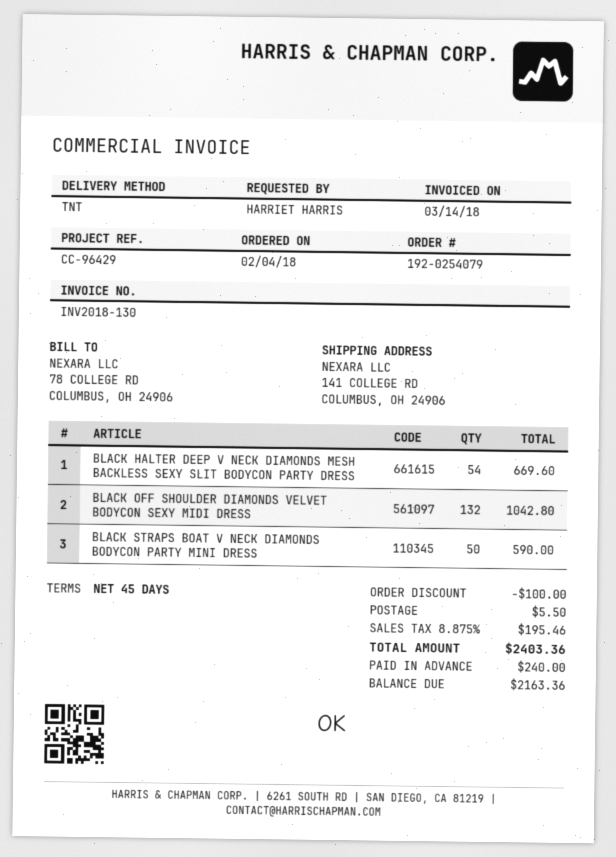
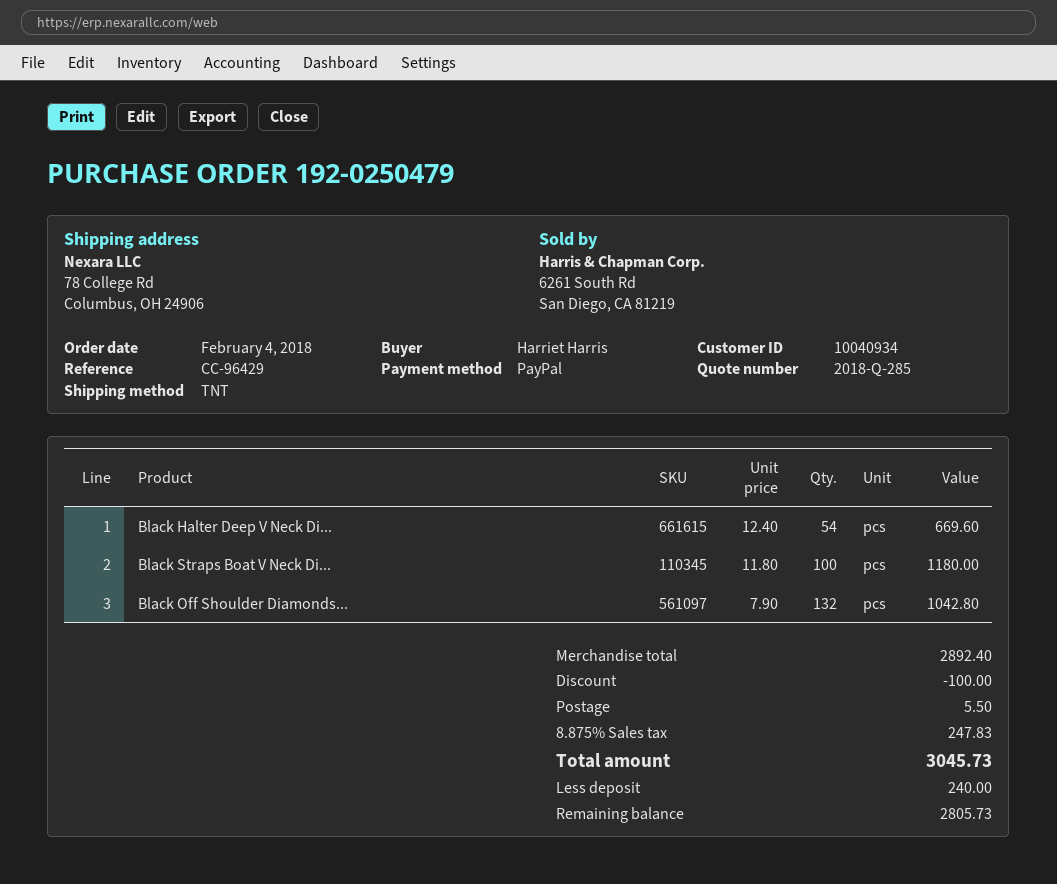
order number: 192-0254079 -> 192-0250479
ship to: 141 COLLEGE RD, COLUMBUS, OH 24906 -> 78 College Rd, Columbus, OH 24906
BLACK STRAPS BOAT V NECK DIAMONDS BODYCON PARTY MINI DRESS: 50 for 590.00 -> 100 for 1180.00
tax: 8.875% = 195.46 -> 8.875% = 247.83
total: 2403.36 -> 3045.73
balance: 2163.36 -> 2805.73

